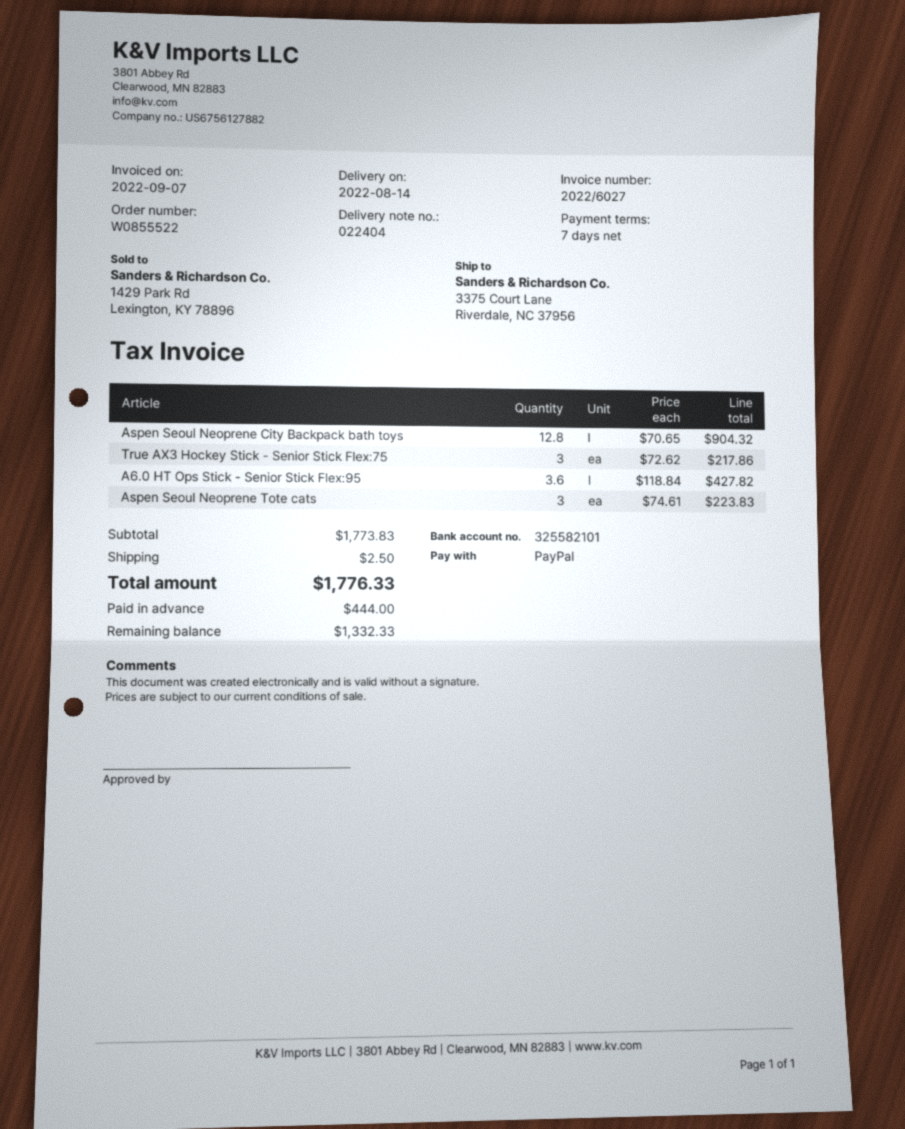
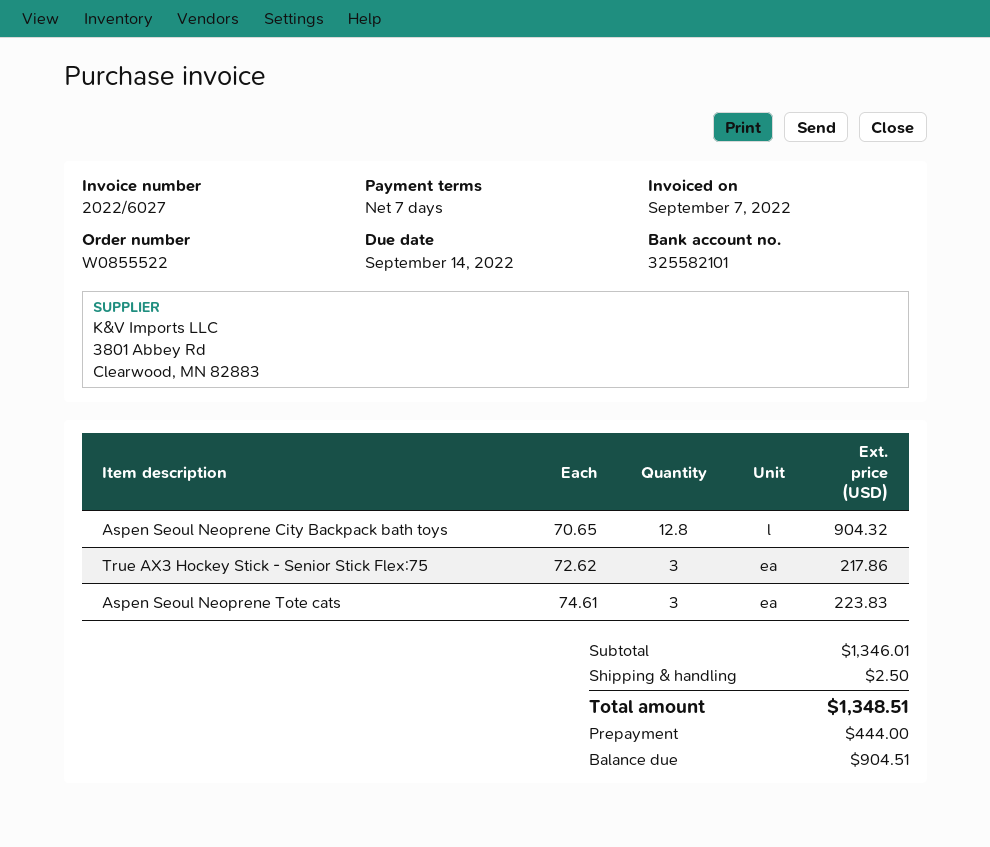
A6.0 HT Ops Stick - Senior Stick Flex:95: 3.6 x 118.84 = 427.82 -> none
subtotal: 1773.83 -> 1346.01
total: 1776.33 -> 1348.51
balance: 1332.33 -> 904.51

